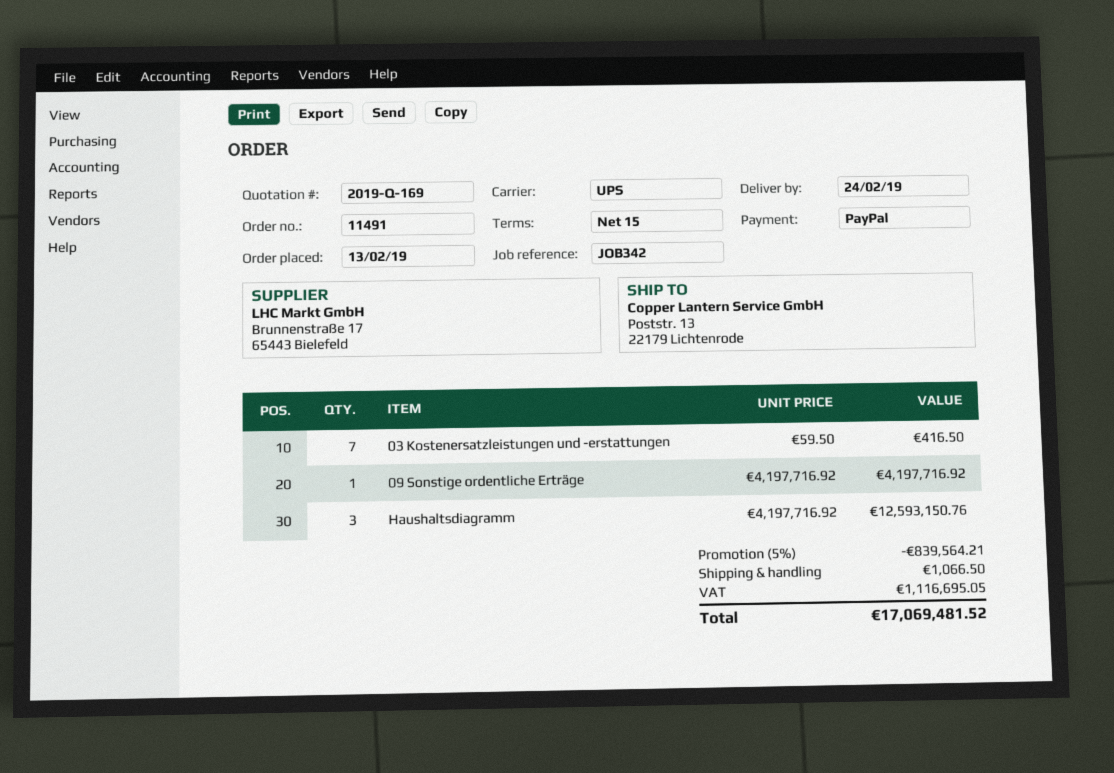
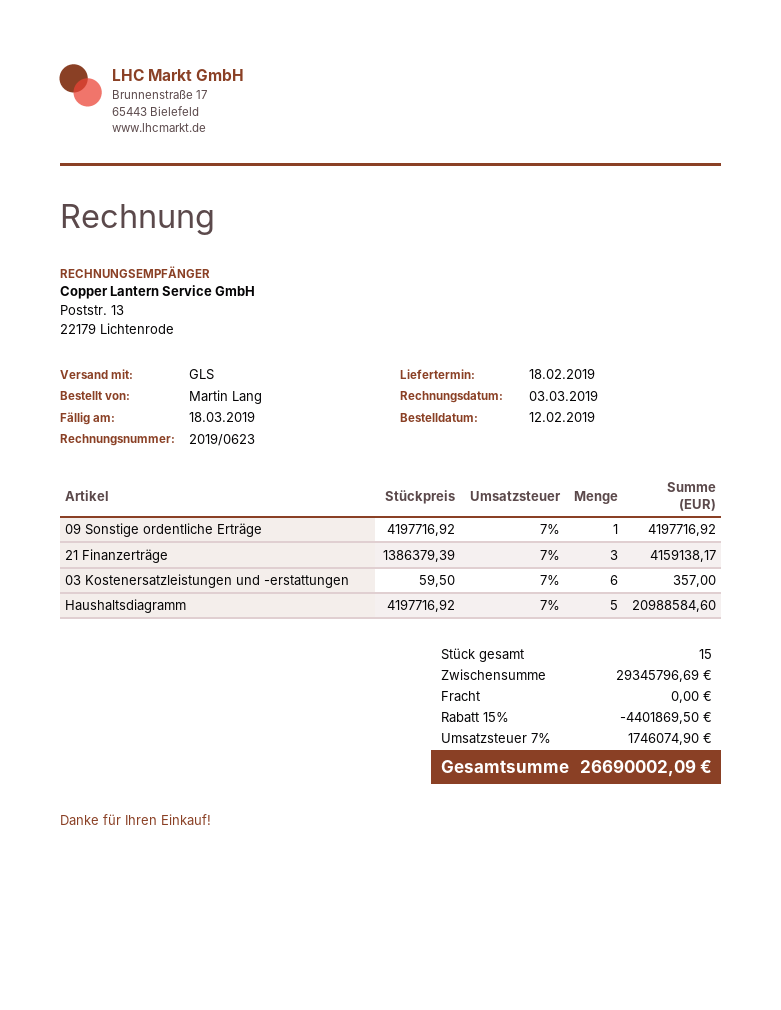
order date: 2019-02-13 -> 2019-02-12
delivery date: 2019-02-24 -> 2019-02-18
shipping method: UPS -> GLS
03 Kostenersatzleistungen und -erstattungen: 7 x 59.50 = 416.50 -> 6 x 59.50 = 357.00
Haushaltsdiagramm: 3 x 4197716.92 = 12593150.76 -> 5 x 4197716.92 = 20988584.60
21 Finanzerträge: none -> 3 x 1386379.39 = 4159138.17
discount: 5% = 839564.21 -> 15% = 4401869.50
shipping: 1066.50 -> 0.00
tax: 1116695.05 -> 1746074.90
total: 17069481.52 -> 26690002.09

